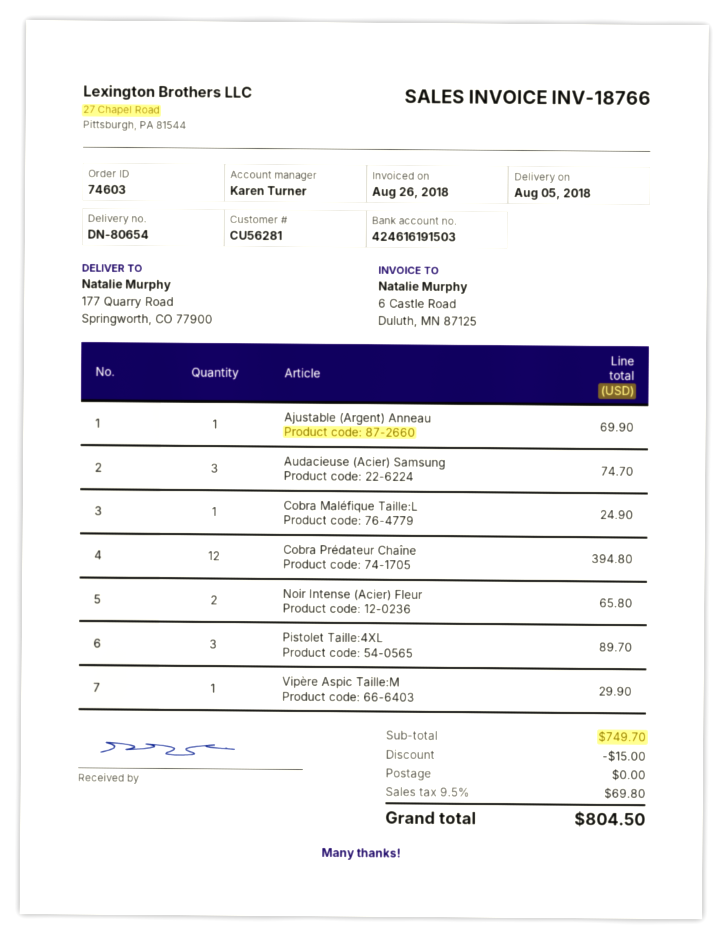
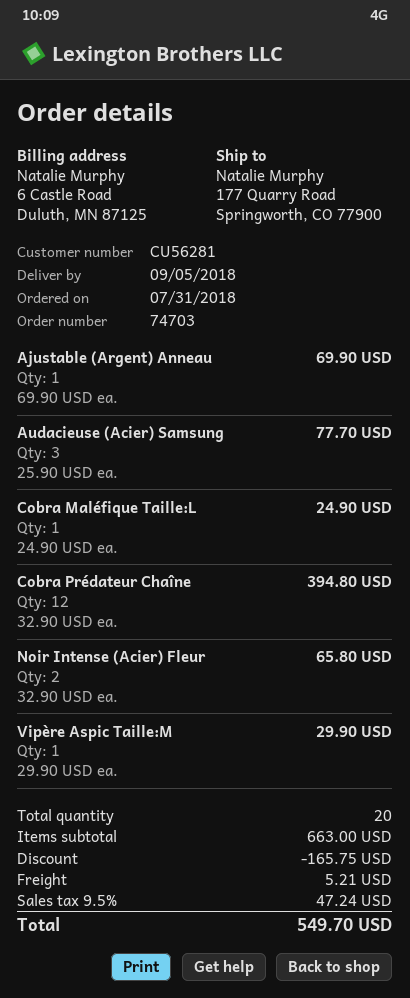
order number: 74603 -> 74703
delivery date: 2018-08-05 -> 2018-09-05
Audacieuse (Acier) Samsung: 3 for 74.70 -> 3 for 77.70
Pistolet Taille:4XL: 3 for 89.70 -> none
subtotal: 749.70 -> 663.00
discount: 15.00 -> 165.75
shipping: 0.00 -> 5.21
tax: 9.5% = 69.80 -> 9.5% = 47.24
total: 804.50 -> 549.70

